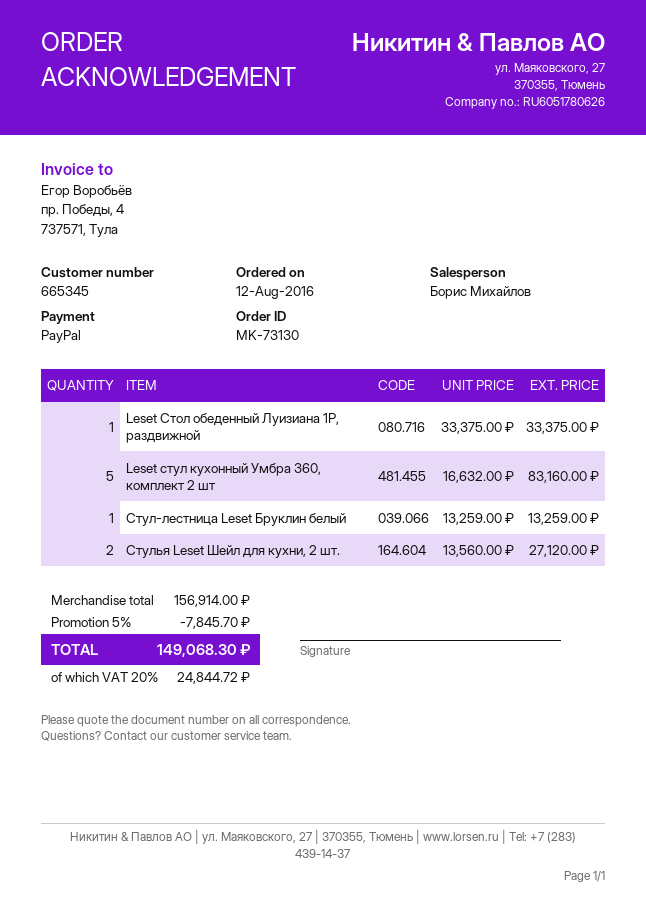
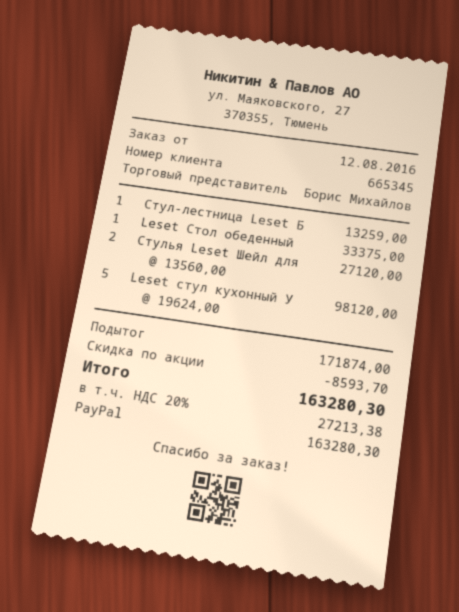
Leset стул кухонный Умбра 360, комплект 2 шт: 5 x 16632.00 = 83160.00 -> 5 x 19624.00 = 98120.00
subtotal: 156914.00 -> 171874.00
discount: 7845.70 -> 8593.70
tax: 20% = 24844.72 -> 20% = 27213.38
total: 149068.30 -> 163280.30

